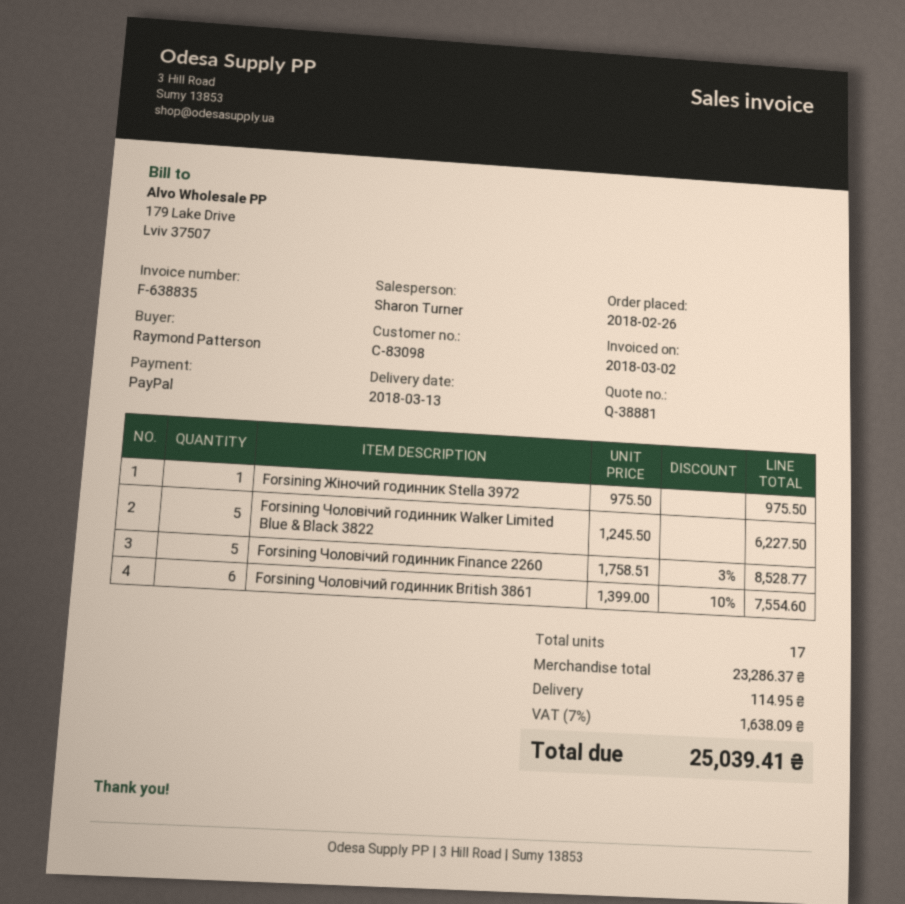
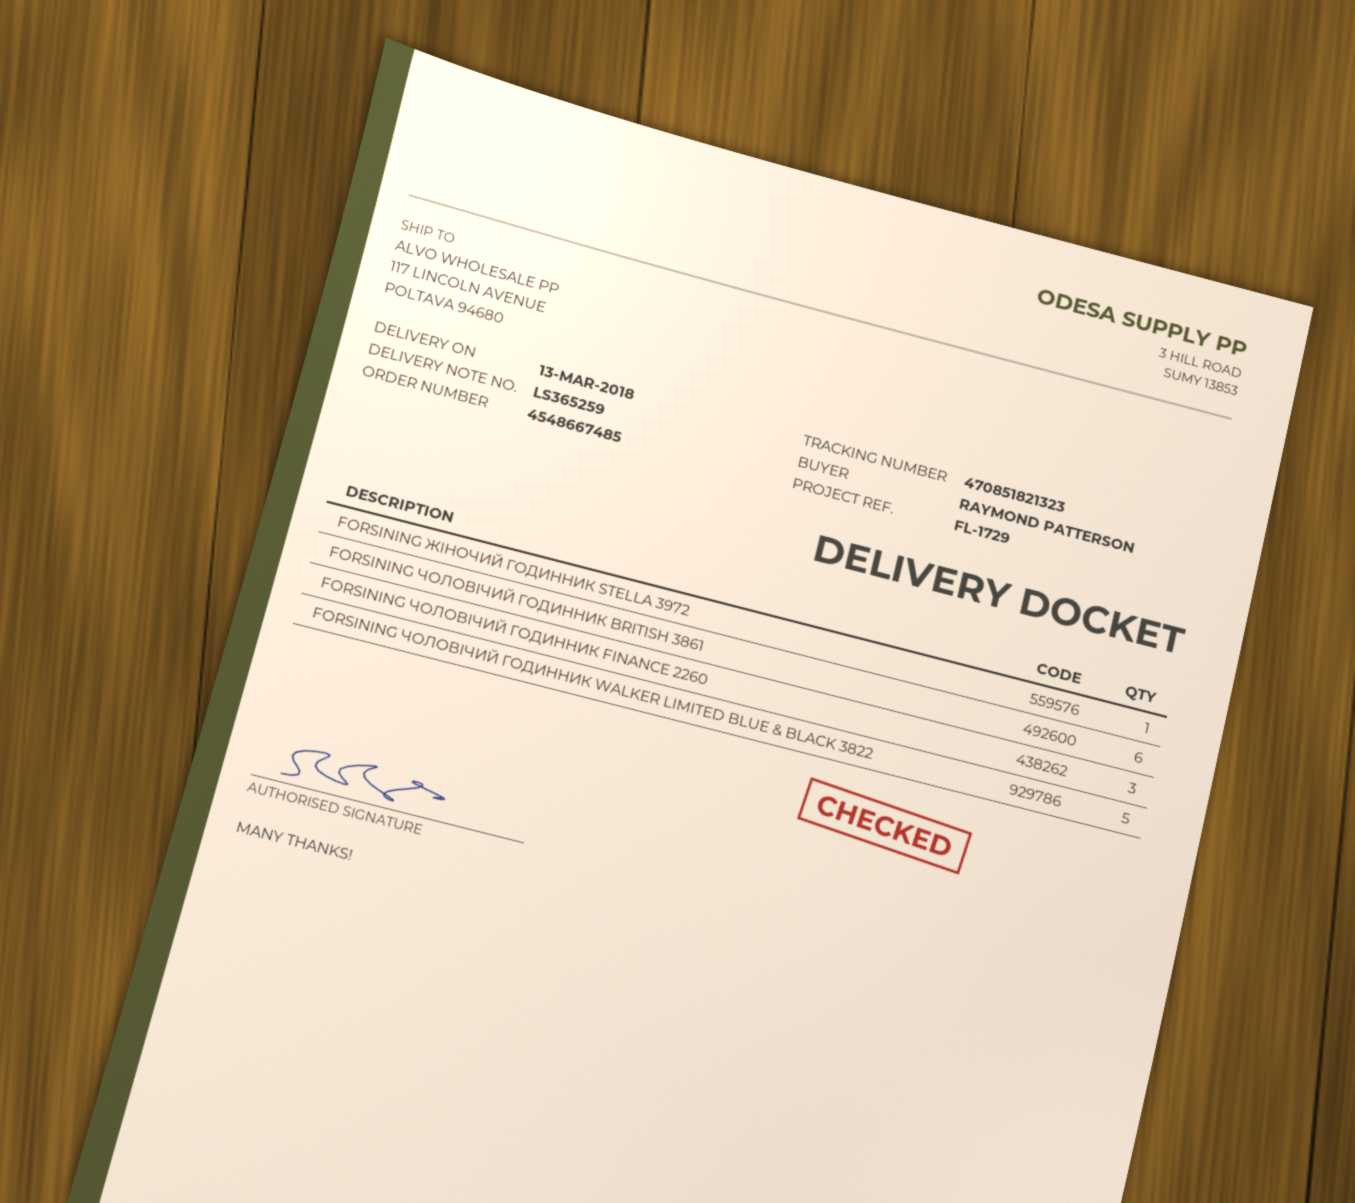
Forsining Чоловічий годинник Finance 2260: 5 -> 3

